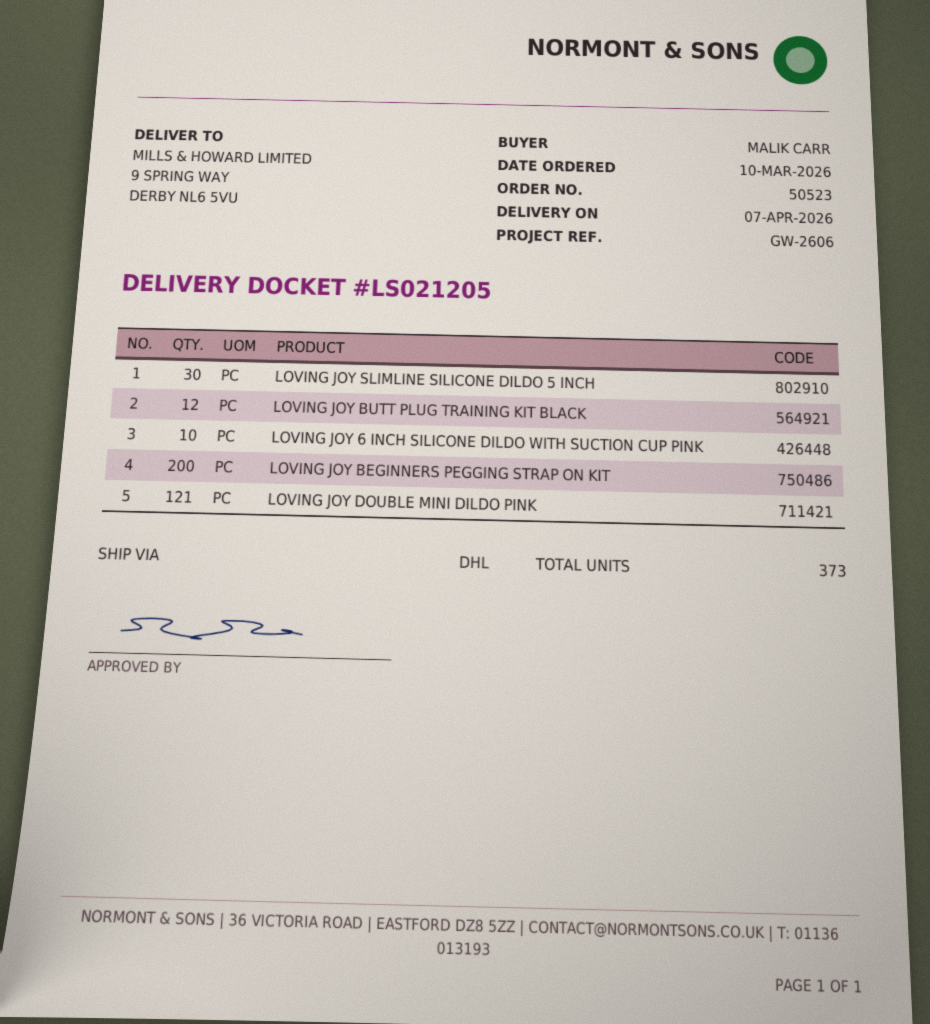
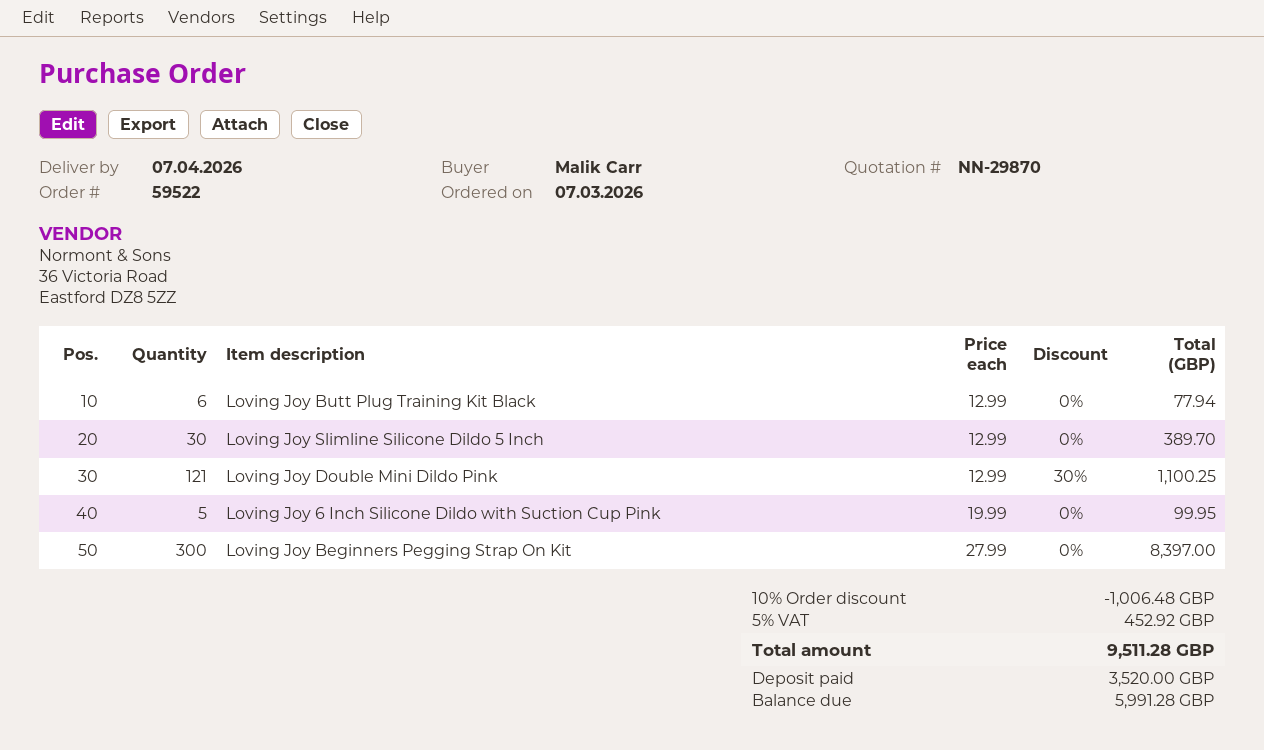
order number: 50523 -> 59522
order date: 2026-03-10 -> 2026-03-07
LOVING JOY BUTT PLUG TRAINING KIT BLACK: 12 -> 6
LOVING JOY 6 INCH SILICONE DILDO WITH SUCTION CUP PINK: 10 -> 5
LOVING JOY BEGINNERS PEGGING STRAP ON KIT: 200 -> 300

